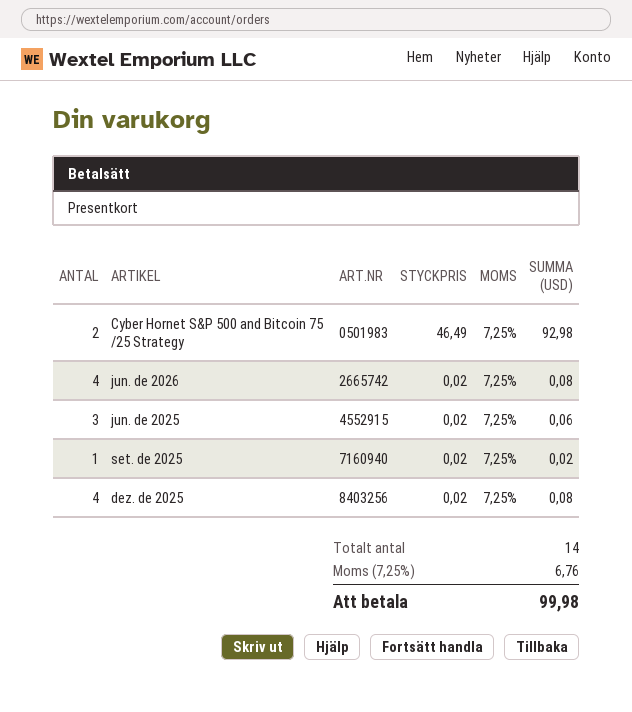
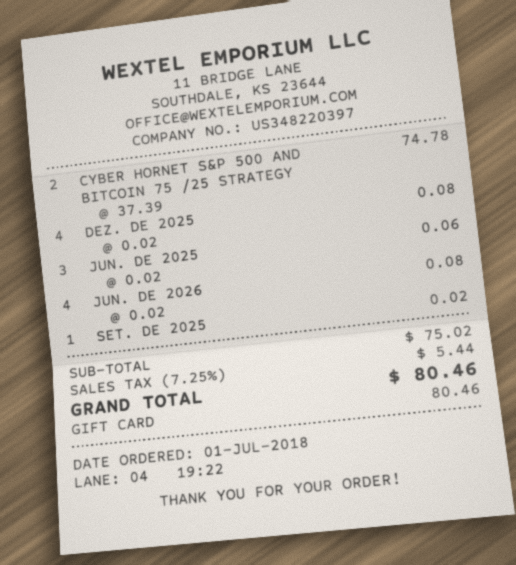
Cyber Hornet S&P 500 and Bitcoin 75 /25 Strategy: 2 x 46.49 = 92.98 -> 2 x 37.39 = 74.78
tax: 7.25% = 6.76 -> 7.25% = 5.44
total: 99.98 -> 80.46

